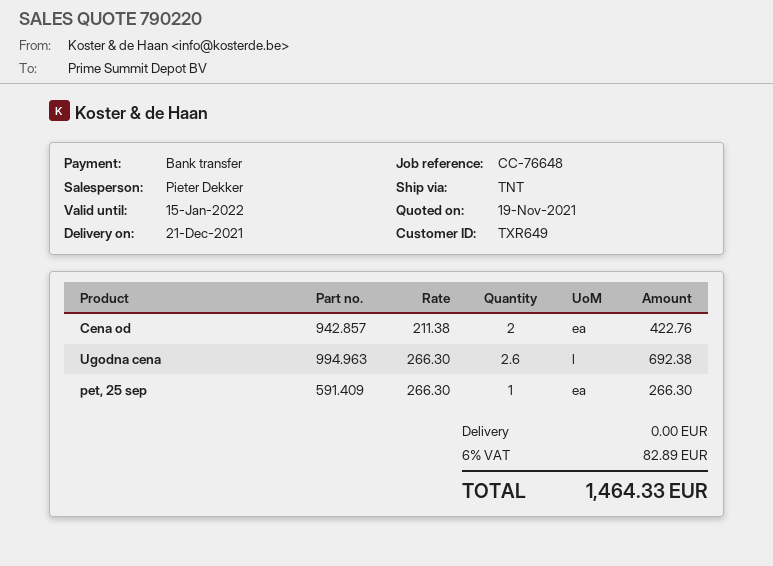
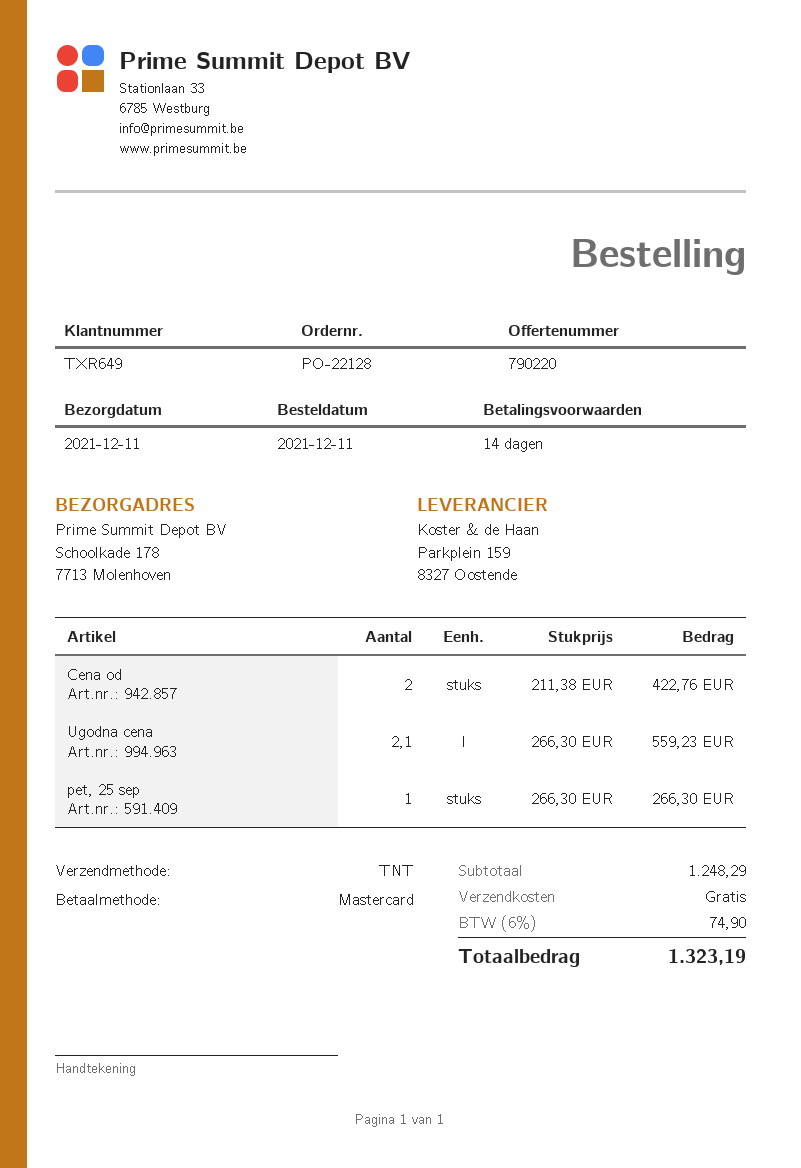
delivery date: 2021-12-21 -> 2021-12-11
payment method: bank transfer -> Mastercard
Ugodna cena: 2.6 x 266.30 = 692.38 -> 2.1 x 266.30 = 559.23
tax: 6% = 82.89 -> 6% = 74.90
total: 1464.33 -> 1323.19

